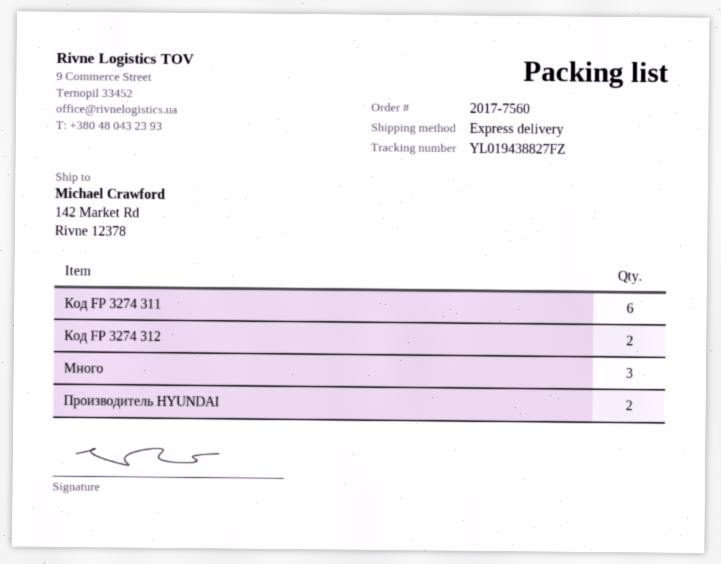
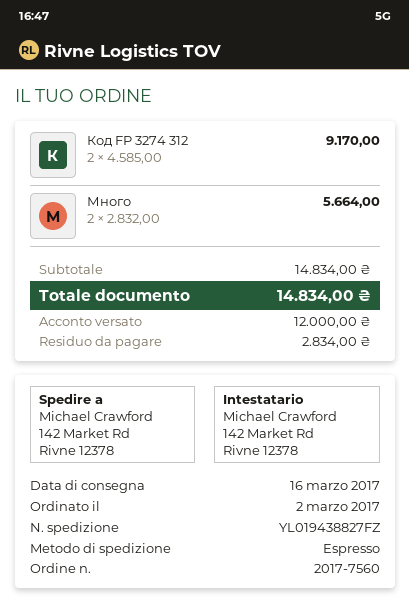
Код FP 3274 311: 6 -> none
Много: 3 -> 2
Производитель HYUNDAI: 2 -> none

